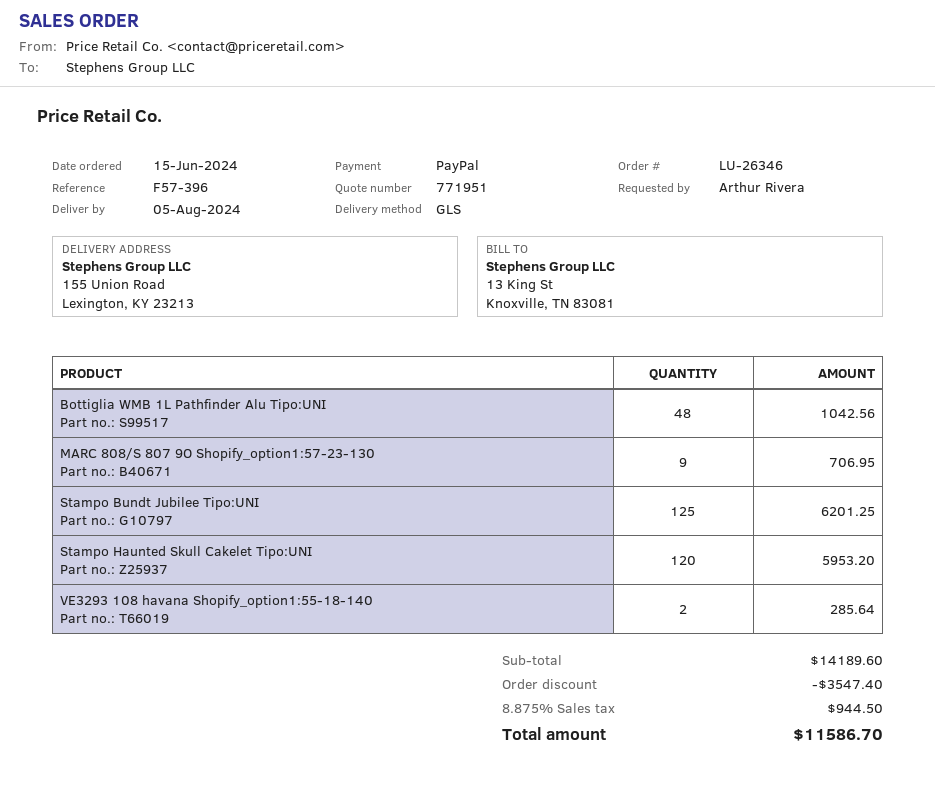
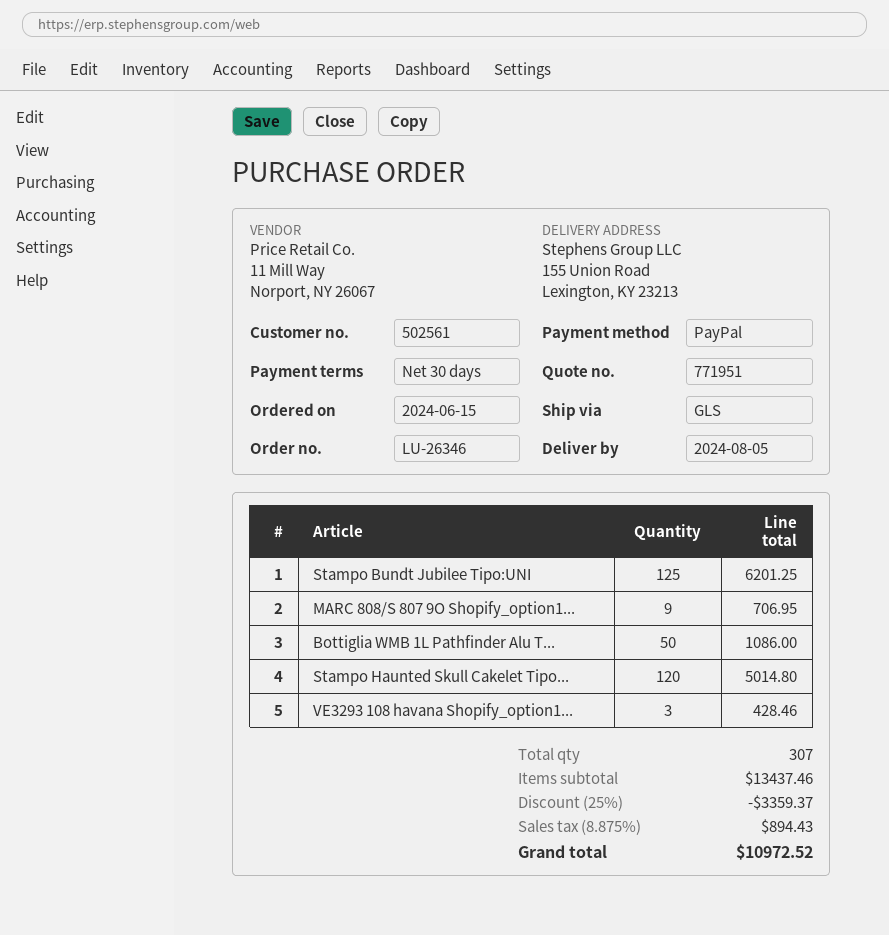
Bottiglia WMB 1L Pathfinder Alu Tipo:UNI: 48 for 1042.56 -> 50 for 1086.00
Stampo Haunted Skull Cakelet Tipo:UNI: 120 for 5953.20 -> 120 for 5014.80
VE3293 108 havana Shopify_option1:55-18-140: 2 for 285.64 -> 3 for 428.46
subtotal: 14189.60 -> 13437.46
discount: 3547.40 -> 3359.37
tax: 8.875% = 944.50 -> 8.875% = 894.43
total: 11586.70 -> 10972.52

